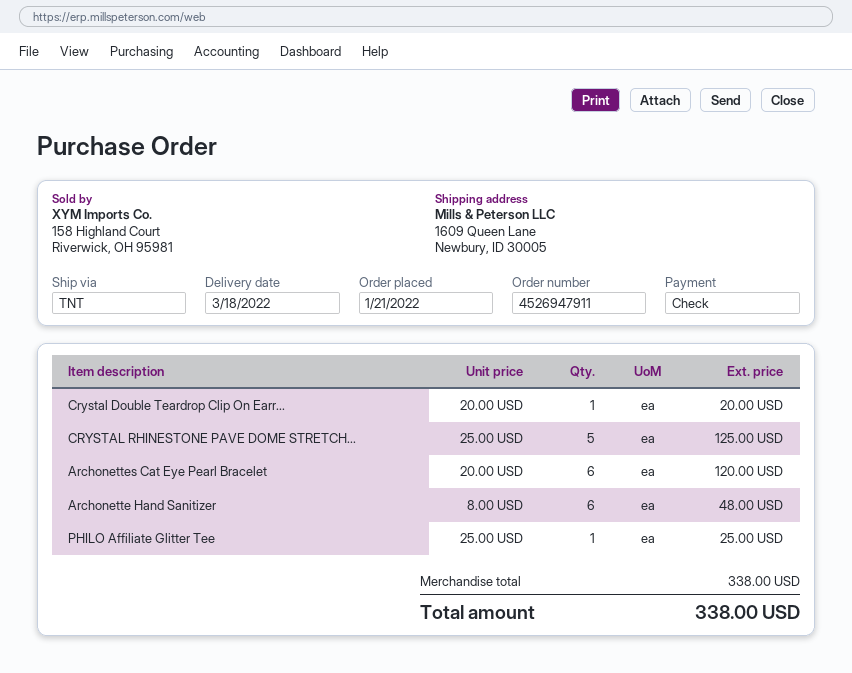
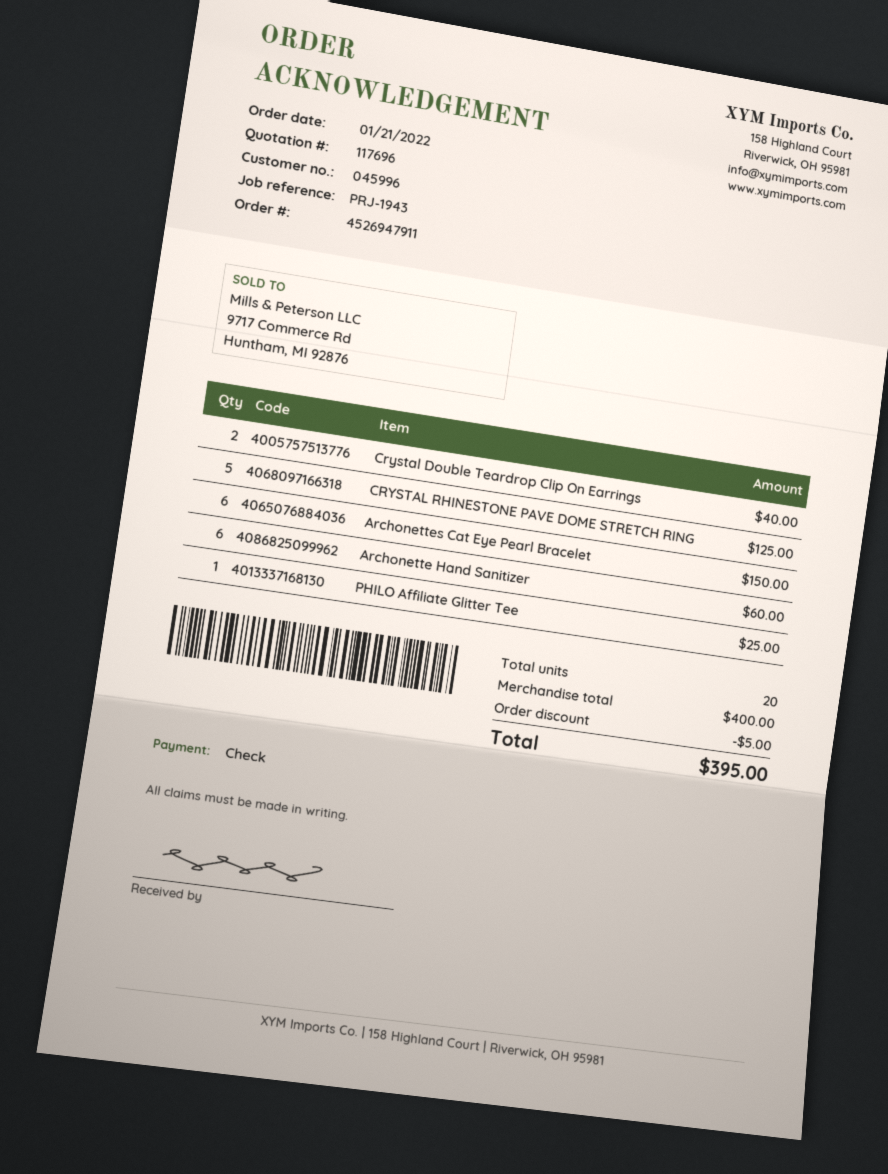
Crystal Double Teardrop Clip On Earr...: 1 for 20.00 -> 2 for 40.00
Archonettes Cat Eye Pearl Bracelet: 6 for 120.00 -> 6 for 150.00
Archonette Hand Sanitizer: 6 for 48.00 -> 6 for 60.00
subtotal: 338.00 -> 400.00
discount: none -> 5.00
total: 338.00 -> 395.00

